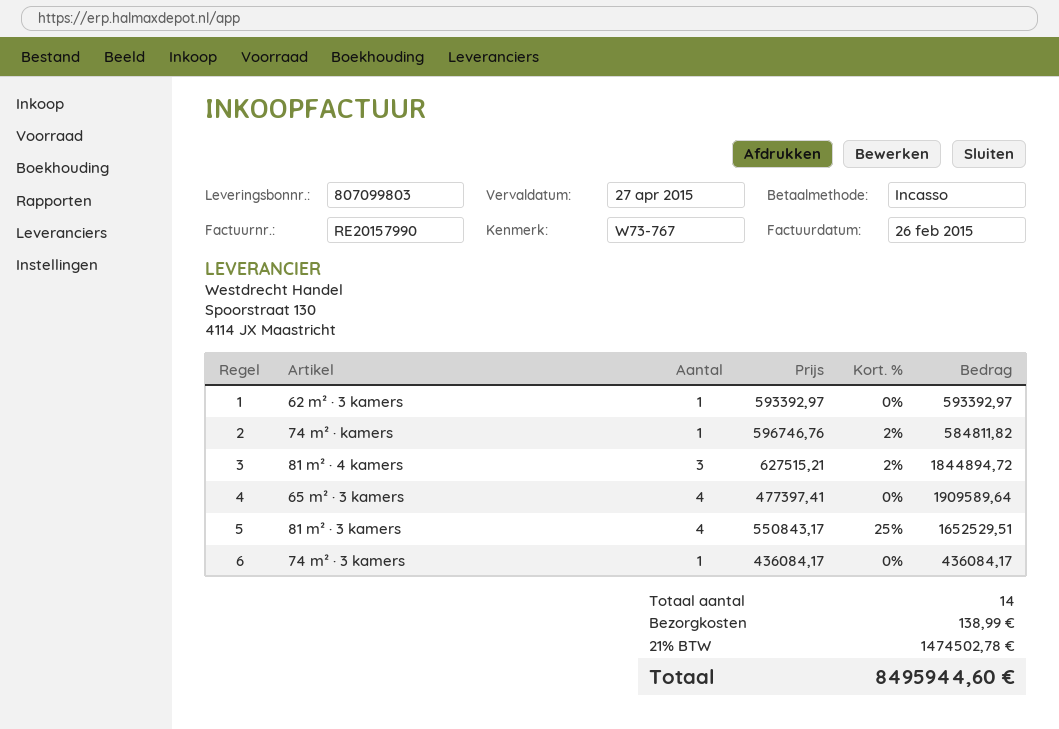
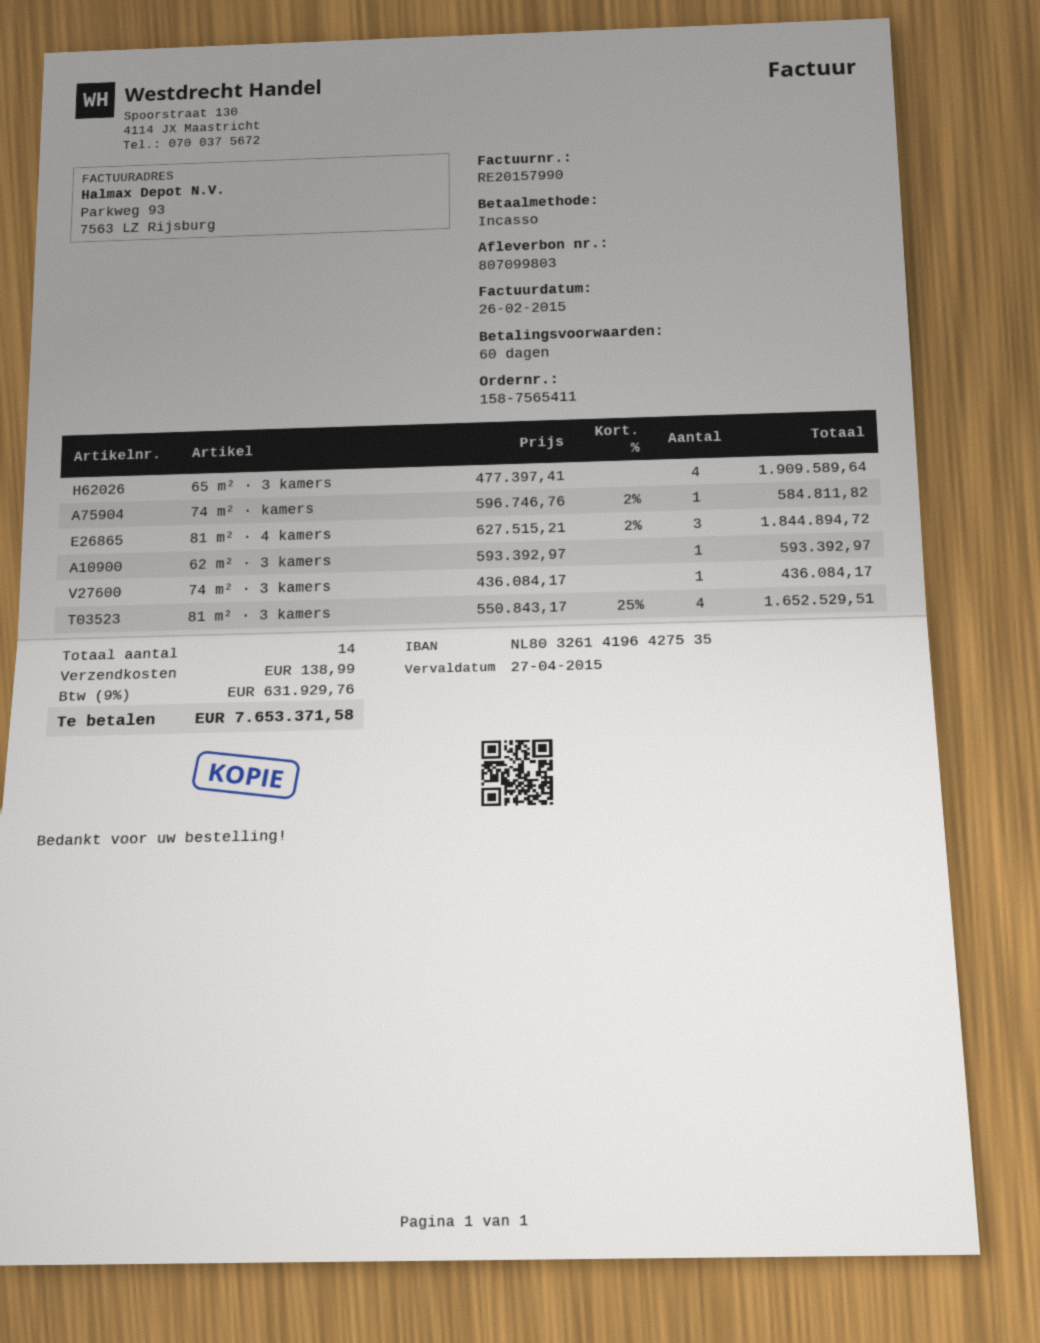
tax: 21% = 1474502.78 -> 9% = 631929.76
total: 8495944.60 -> 7653371.58

